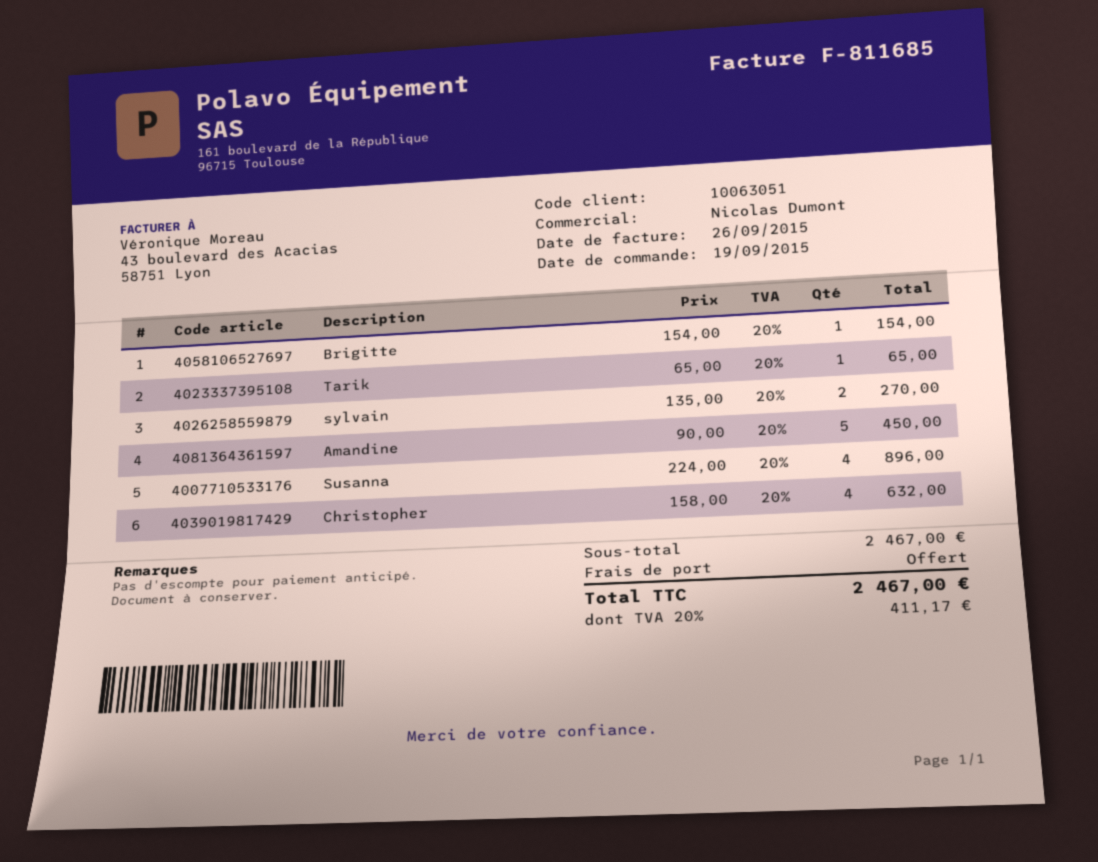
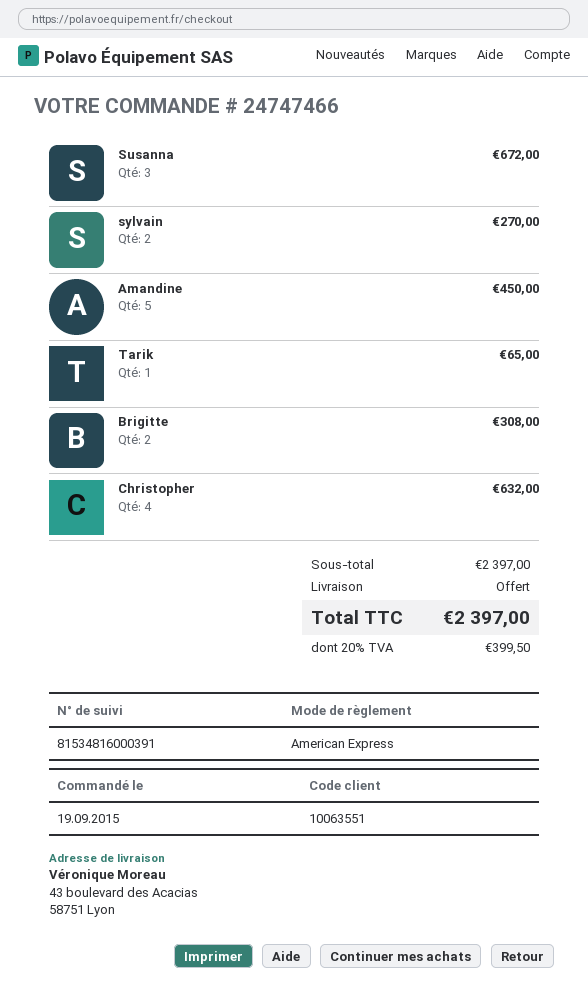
customer number: 10063051 -> 10063551
Brigitte: 1 for 154.00 -> 2 for 308.00
Susanna: 4 for 896.00 -> 3 for 672.00
subtotal: 2467.00 -> 2397.00
tax: 20% = 411.17 -> 20% = 399.50
total: 2467.00 -> 2397.00

